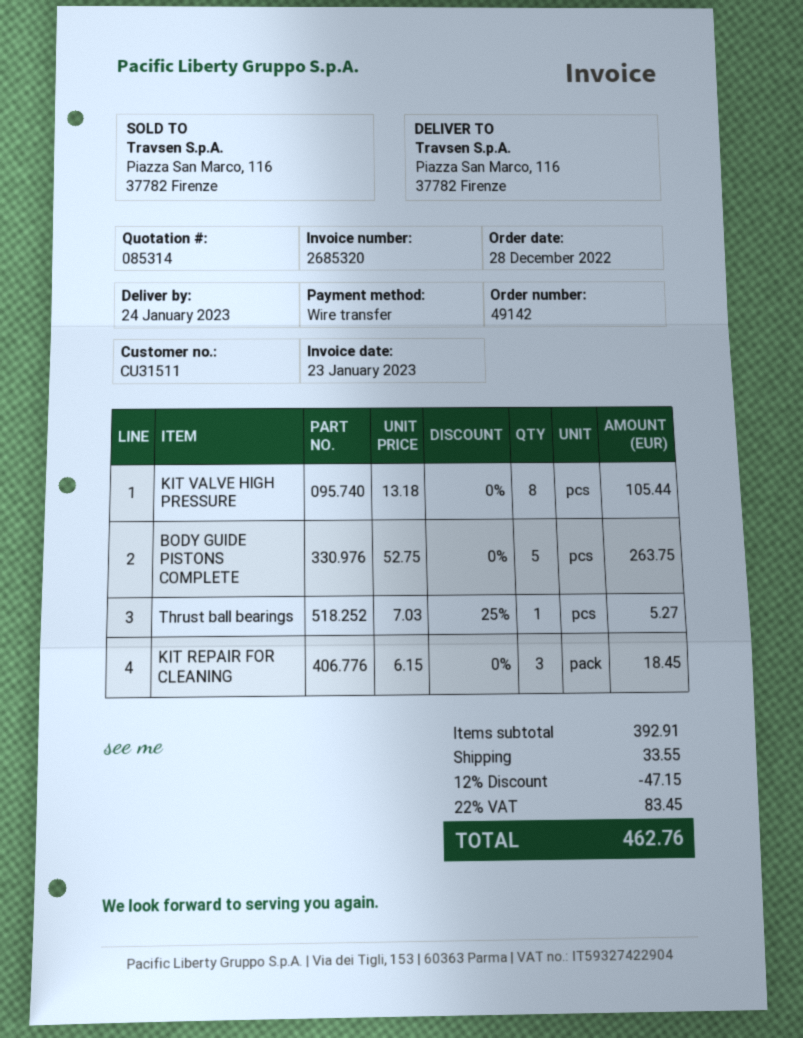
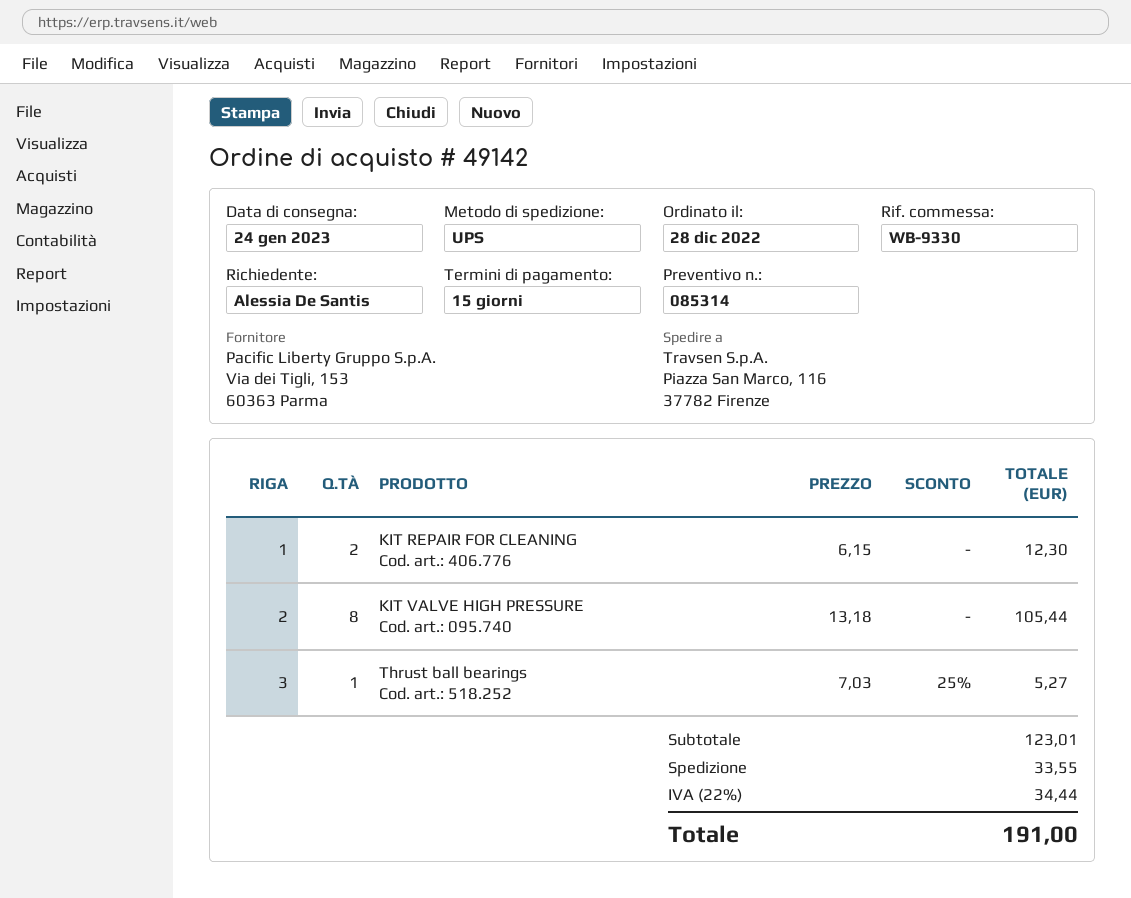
BODY GUIDE PISTONS COMPLETE: 5 x 52.75 = 263.75 -> none
KIT REPAIR FOR CLEANING: 3 x 6.15 = 18.45 -> 2 x 6.15 = 12.30
subtotal: 392.91 -> 123.01
discount: 12% = 47.15 -> none
tax: 22% = 83.45 -> 22% = 34.44
total: 462.76 -> 191.00

